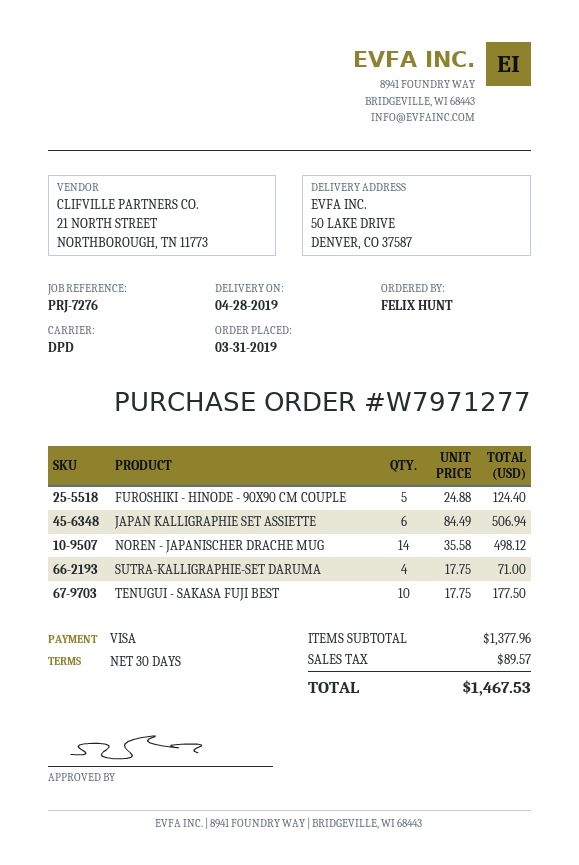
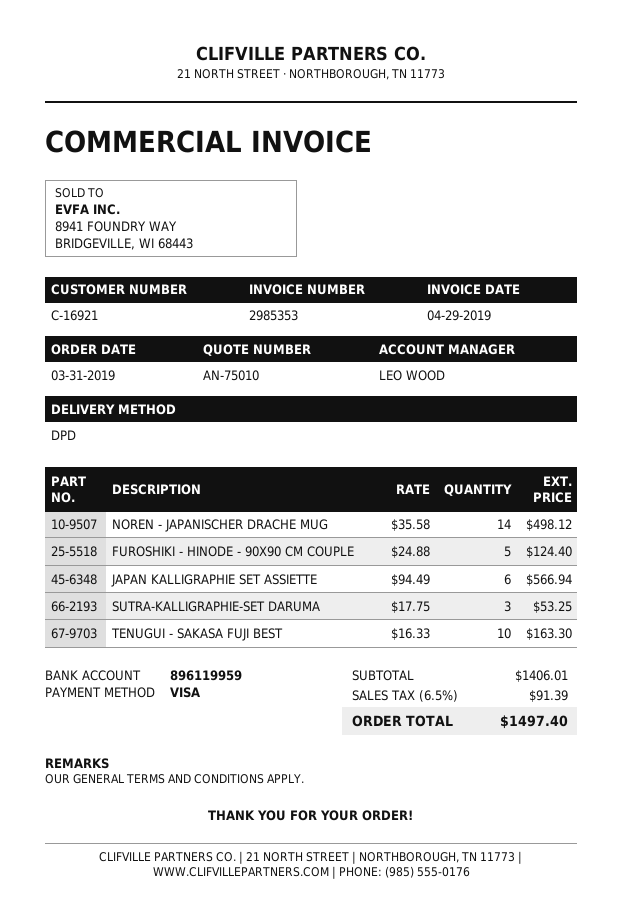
JAPAN KALLIGRAPHIE SET ASSIETTE: 6 x 84.49 = 506.94 -> 6 x 94.49 = 566.94
SUTRA-KALLIGRAPHIE-SET DARUMA: 4 x 17.75 = 71.00 -> 3 x 17.75 = 53.25
TENUGUI - SAKASA FUJI BEST: 10 x 17.75 = 177.50 -> 10 x 16.33 = 163.30
subtotal: 1377.96 -> 1406.01
tax: 89.57 -> 91.39
total: 1467.53 -> 1497.40

